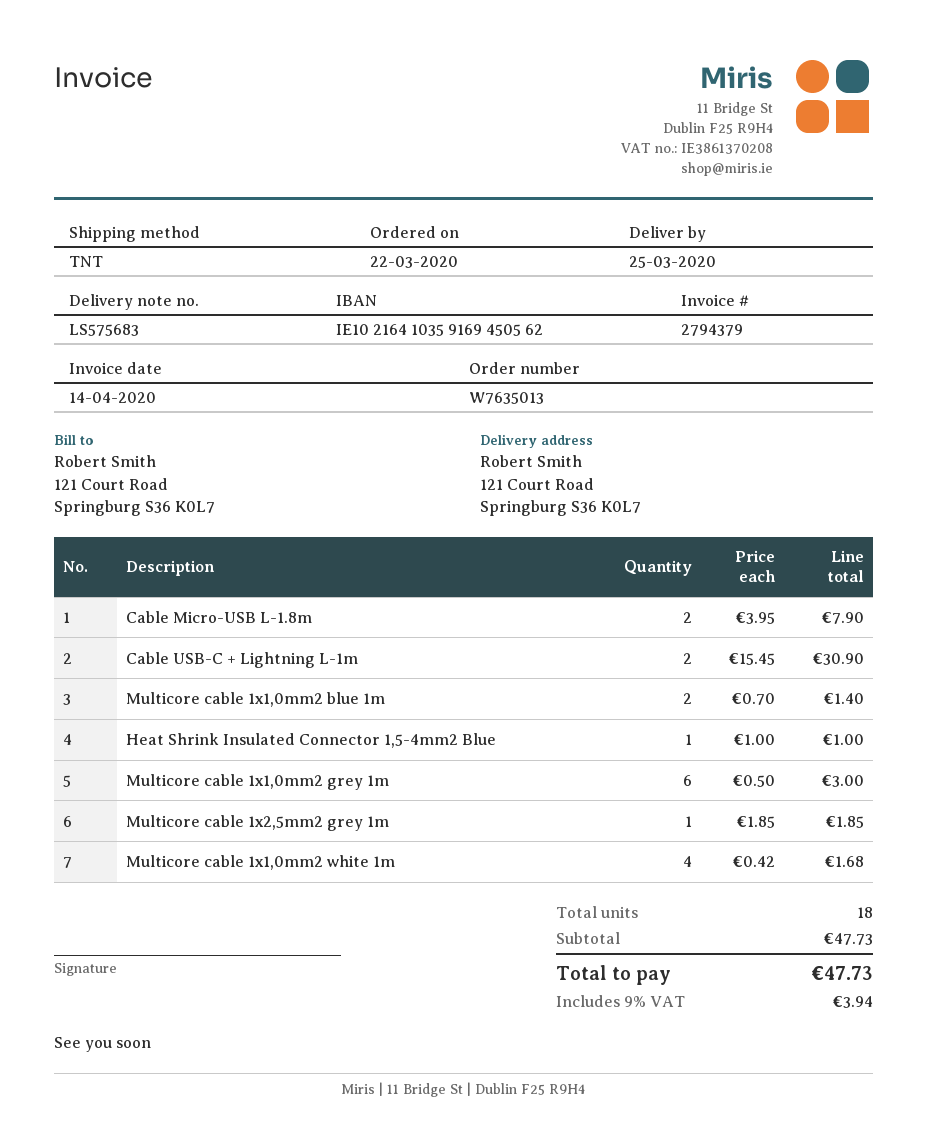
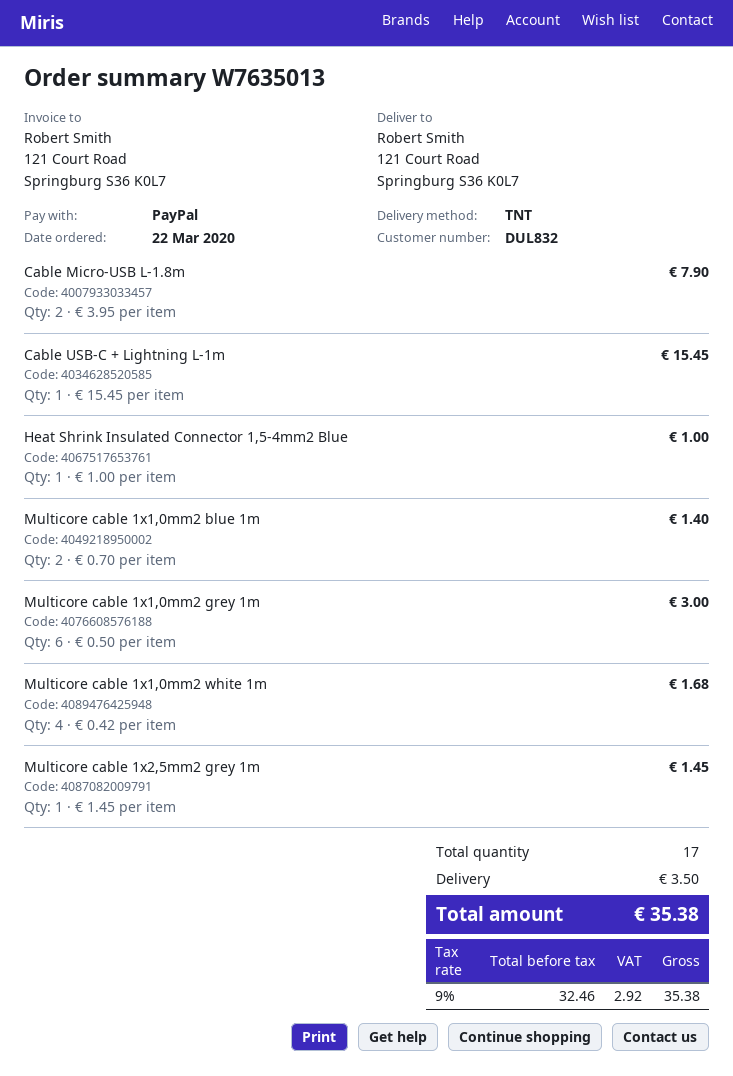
Cable USB-C + Lightning L-1m: 2 x 15.45 = 30.90 -> 1 x 15.45 = 15.45
Multicore cable 1x2,5mm2 grey 1m: 1 x 1.85 = 1.85 -> 1 x 1.45 = 1.45
total quantity: 18 -> 17
shipping: none -> 3.50
tax: 9% = 3.94 -> 9% = 2.92
total: 47.73 -> 35.38

